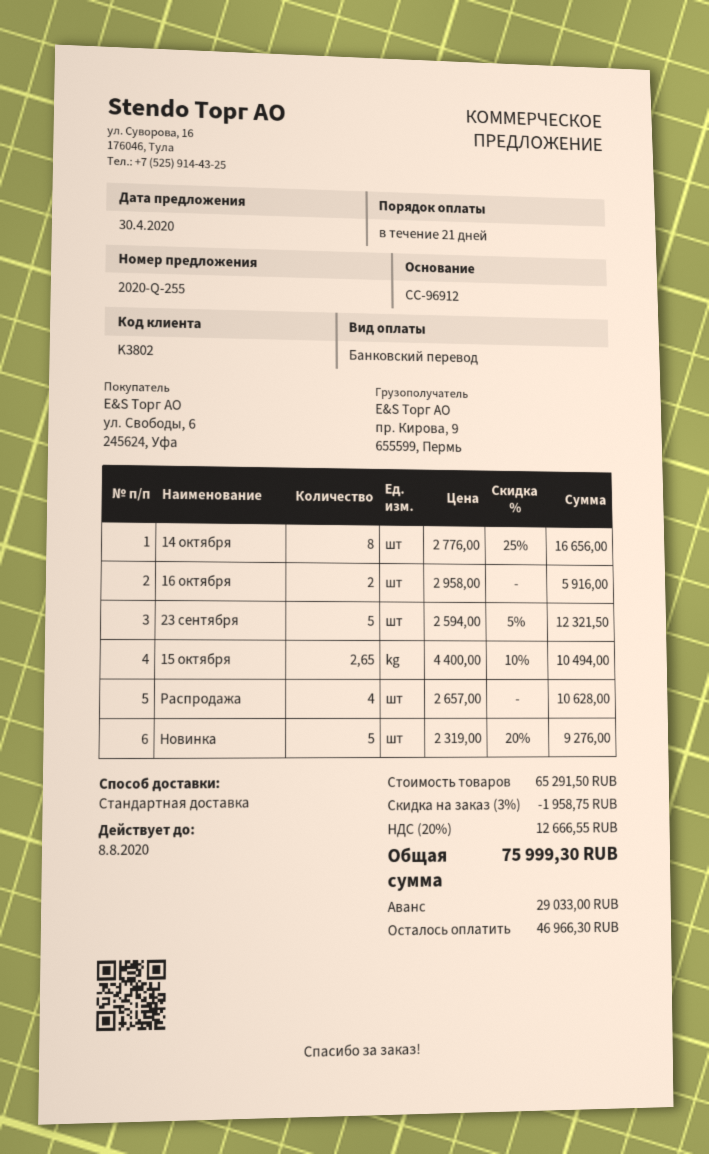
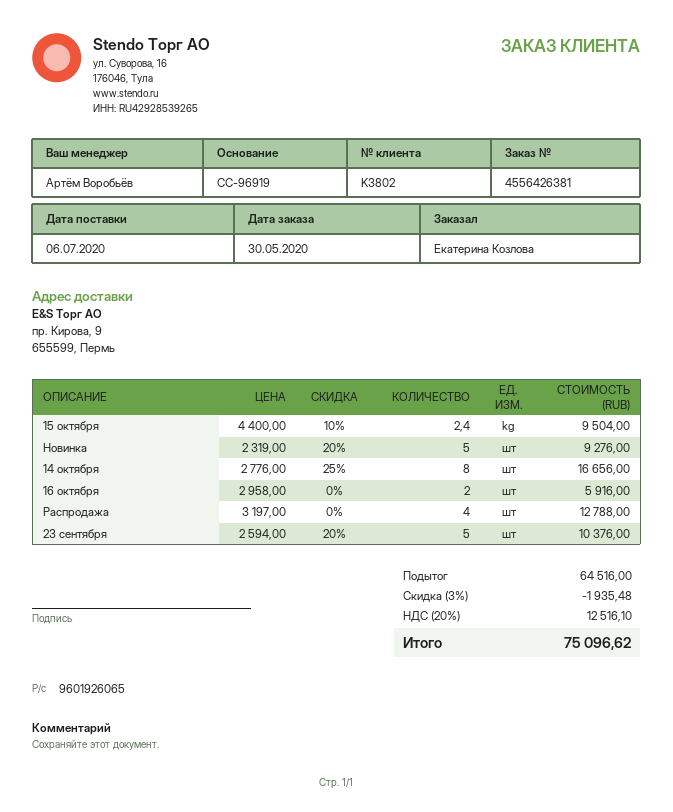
reference: CC-96912 -> CC-96919
23 сентября: 5 x 2594.00 - 5% = 12321.50 -> 5 x 2594.00 - 20% = 10376.00
15 октября: 2.65 x 4400.00 - 10% = 10494.00 -> 2.4 x 4400.00 - 10% = 9504.00
Распродажа: 4 x 2657.00 = 10628.00 -> 4 x 3197.00 = 12788.00
subtotal: 65291.50 -> 64516.00
discount: 3% = 1958.75 -> 3% = 1935.48
tax: 20% = 12666.55 -> 20% = 12516.10
total: 75999.30 -> 75096.62

